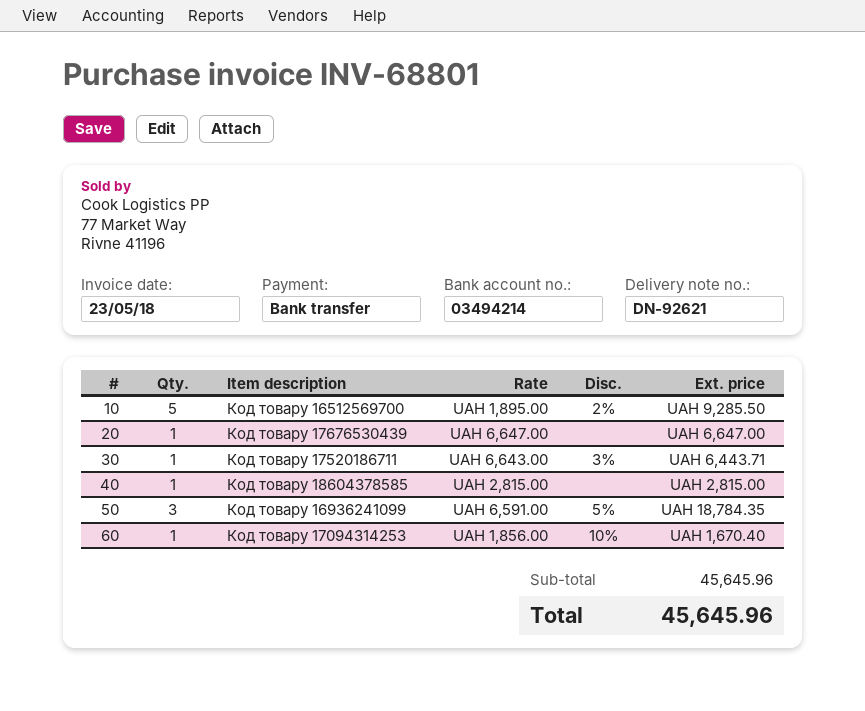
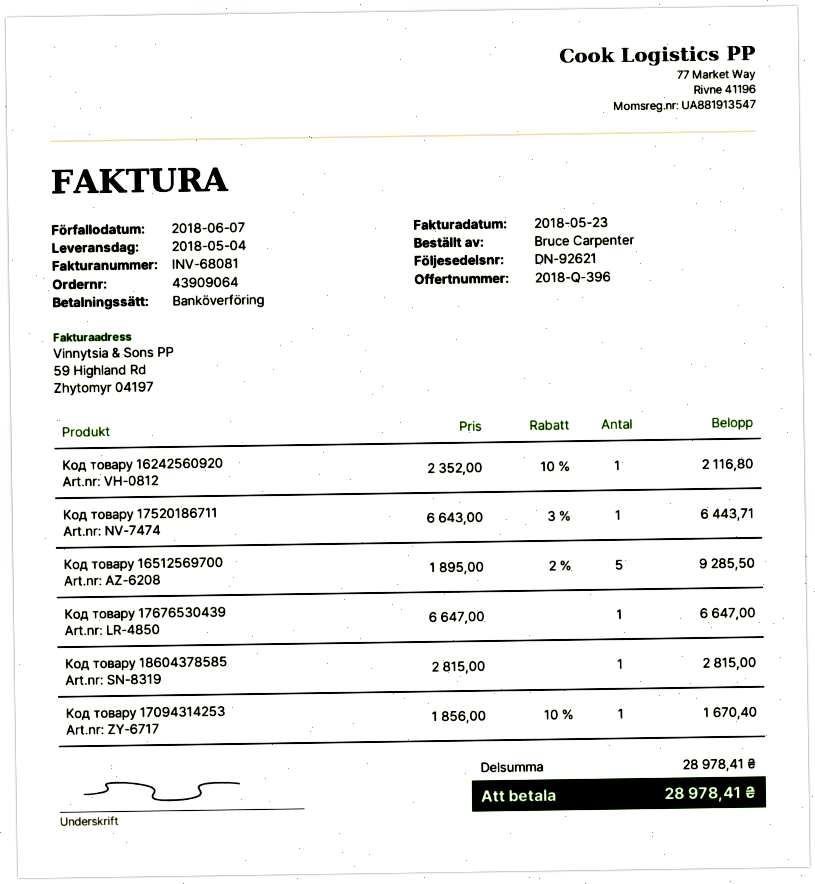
invoice number: INV-68801 -> INV-68081
Код товару 16936241099: 3 x 6591.00 - 5% = 18784.35 -> none
Код товару 16242560920: none -> 1 x 2352.00 - 10% = 2116.80
subtotal: 45645.96 -> 28978.41
total: 45645.96 -> 28978.41

